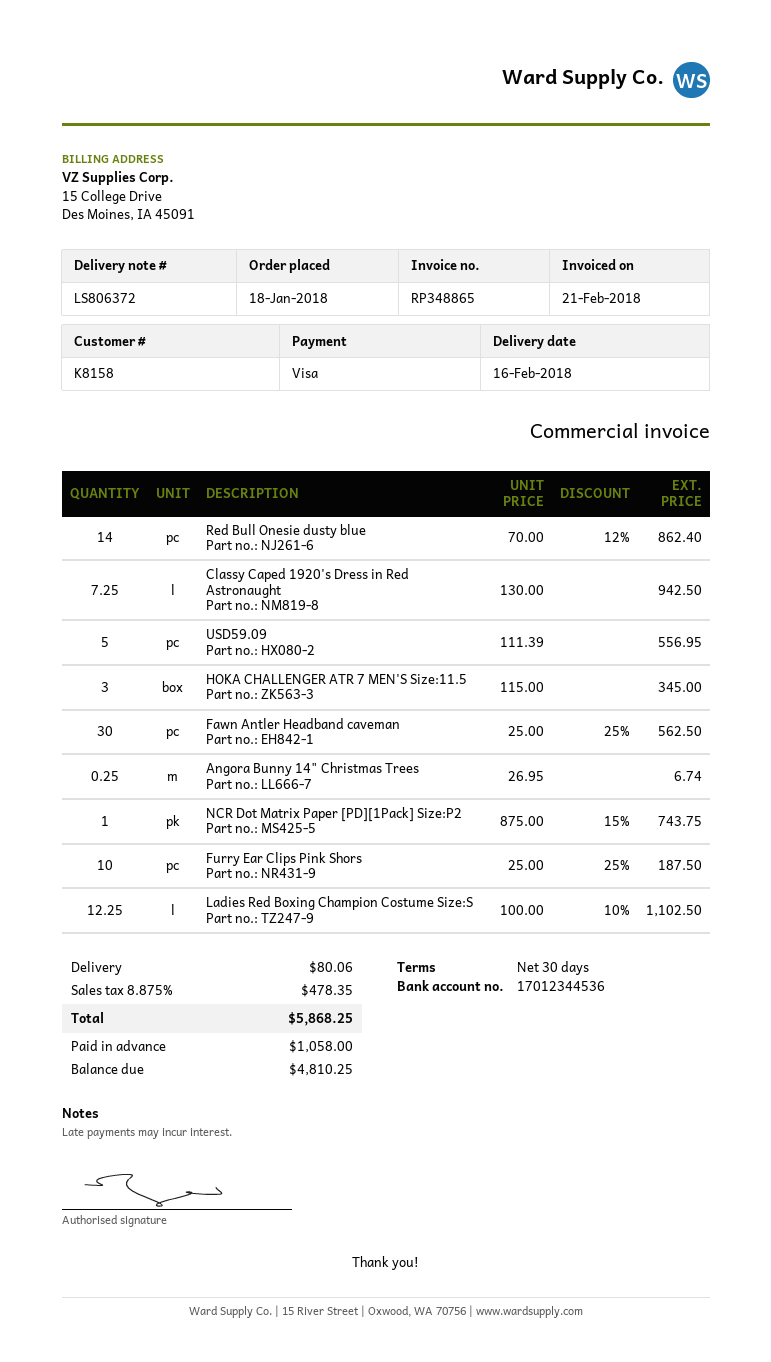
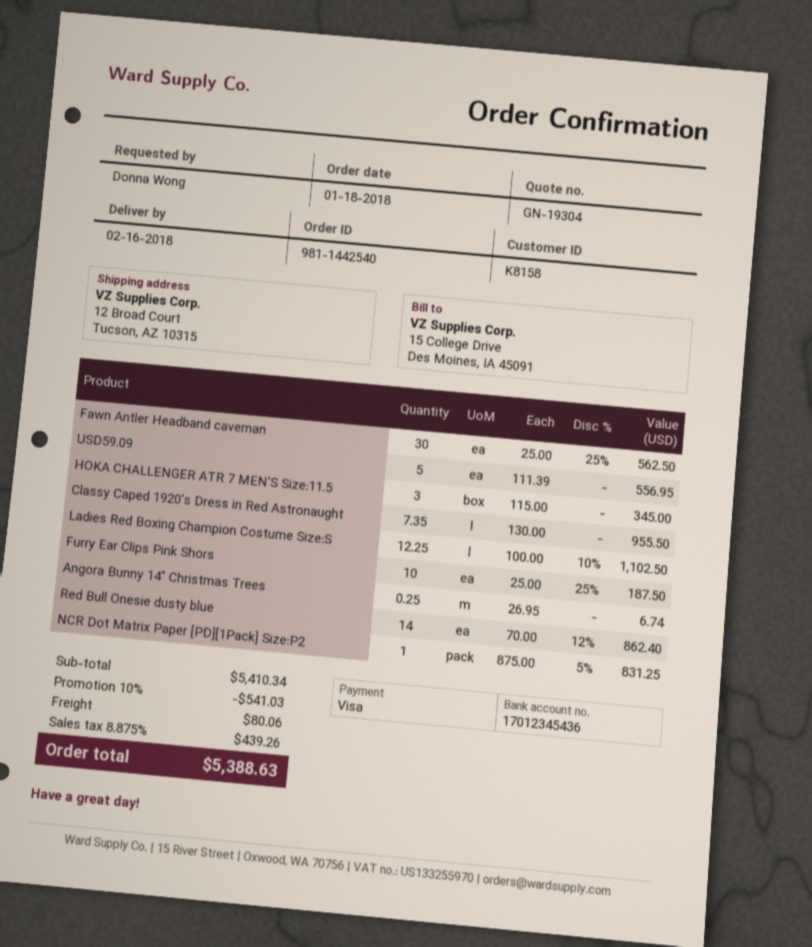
bank account: 17012344536 -> 17012345436
Classy Caped 1920's Dress in Red Astronaught: 7.25 x 130.00 = 942.50 -> 7.35 x 130.00 = 955.50
NCR Dot Matrix Paper [PD][1Pack] Size:P2: 1 x 875.00 - 15% = 743.75 -> 1 x 875.00 - 5% = 831.25
discount: none -> 10% = 541.03
tax: 8.875% = 478.35 -> 8.875% = 439.26
total: 5868.25 -> 5388.63

